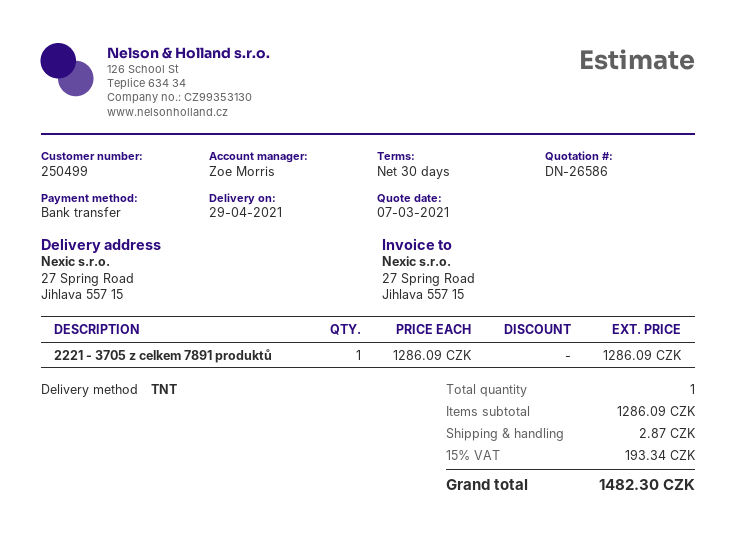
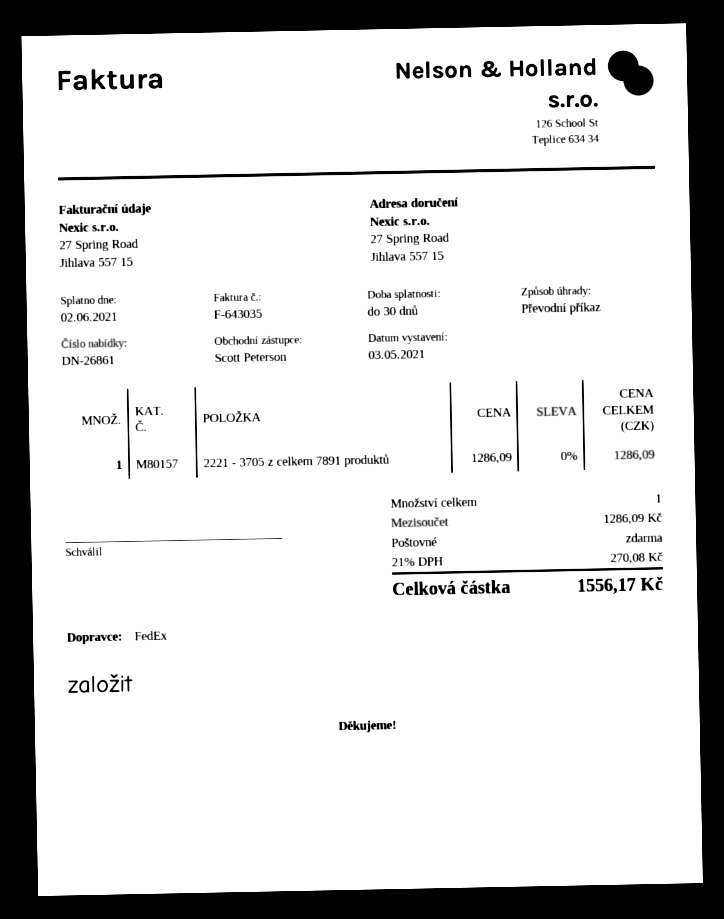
quote number: DN-26586 -> DN-26861
sales rep: Zoe Morris -> Scott Peterson
shipping method: TNT -> FedEx
shipping: 2.87 -> 0.00
tax: 15% = 193.34 -> 21% = 270.08
total: 1482.30 -> 1556.17

